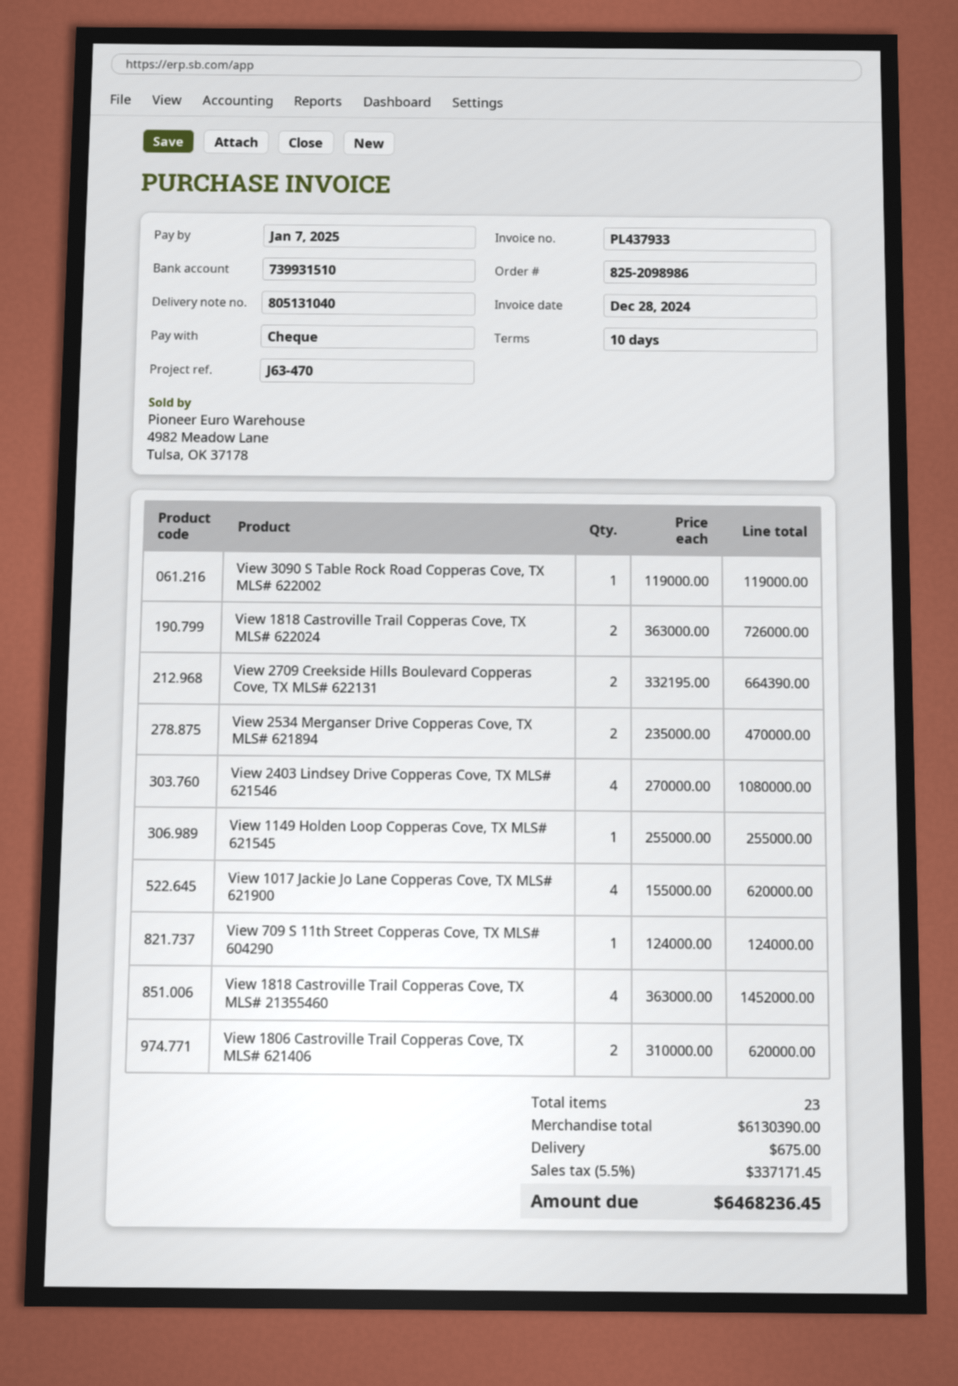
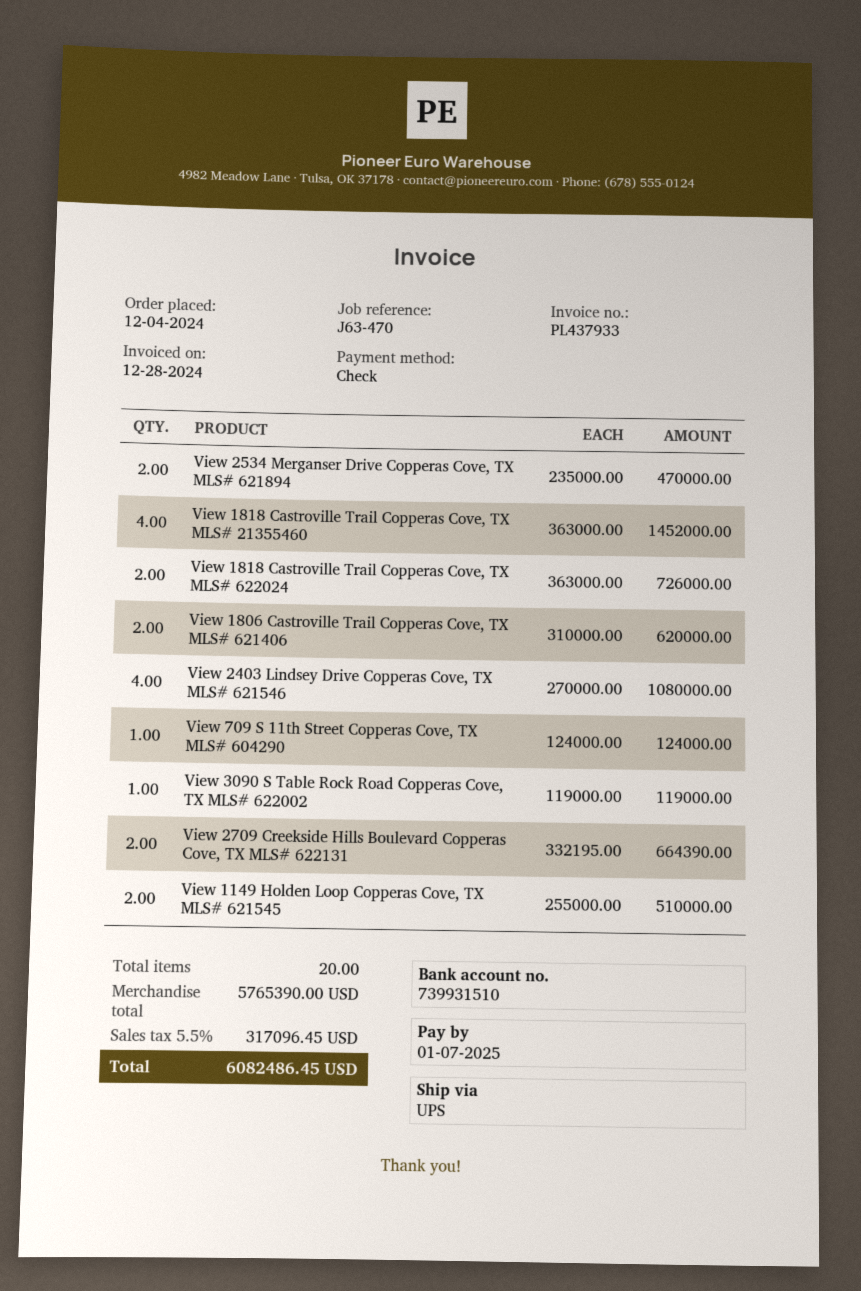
View 1149 Holden Loop Copperas Cove, TX MLS# 621545: 1 x 255000.00 = 255000.00 -> 2 x 255000.00 = 510000.00
View 1017 Jackie Jo Lane Copperas Cove, TX MLS# 621900: 4 x 155000.00 = 620000.00 -> none
total quantity: 23 -> 20
subtotal: 6130390.00 -> 5765390.00
shipping: 675.00 -> none
tax: 5.5% = 337171.45 -> 5.5% = 317096.45
total: 6468236.45 -> 6082486.45

